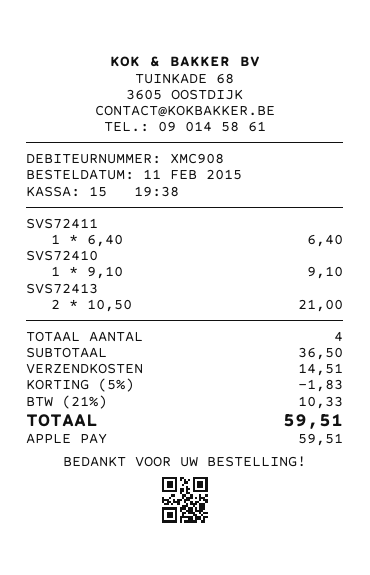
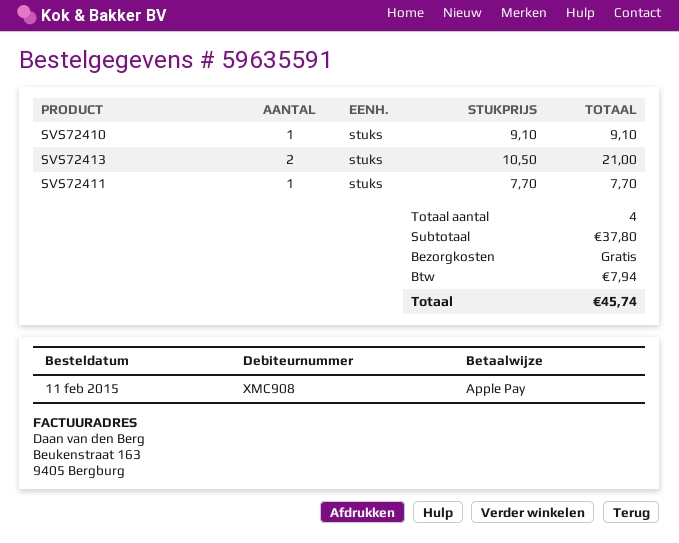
SVS72411: 1 x 6.40 = 6.40 -> 1 x 7.70 = 7.70
subtotal: 36.50 -> 37.80
discount: 5% = 1.83 -> none
shipping: 14.51 -> 0.00
tax: 10.33 -> 7.94
total: 59.51 -> 45.74

